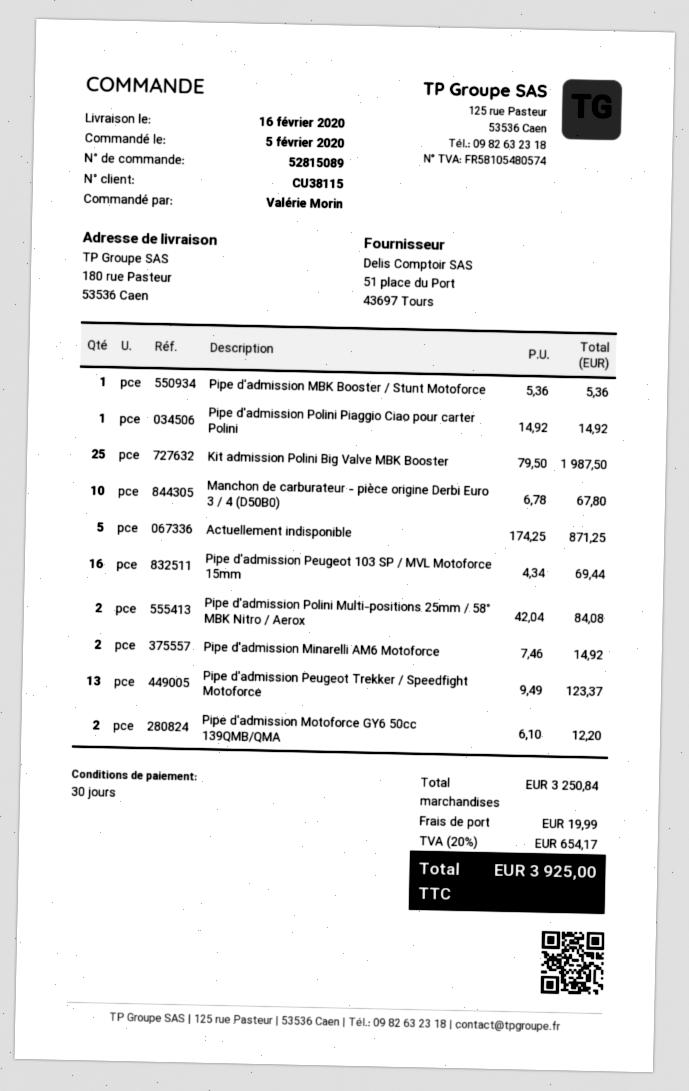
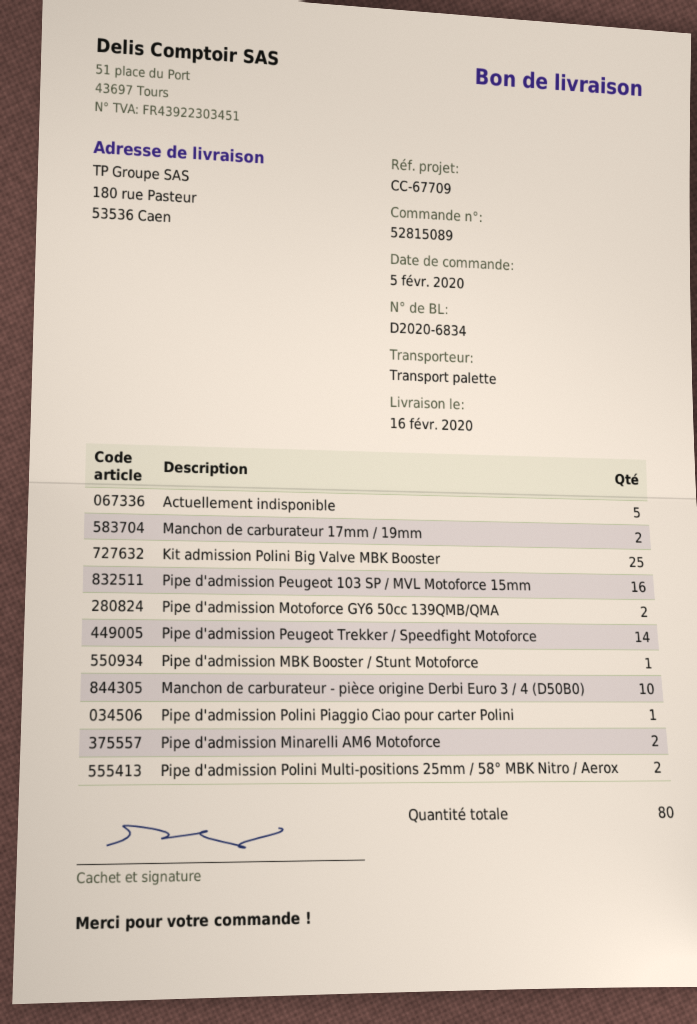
Pipe d'admission Peugeot Trekker / Speedfight Motoforce: 13 -> 14
Manchon de carburateur 17mm / 19mm: none -> 2

